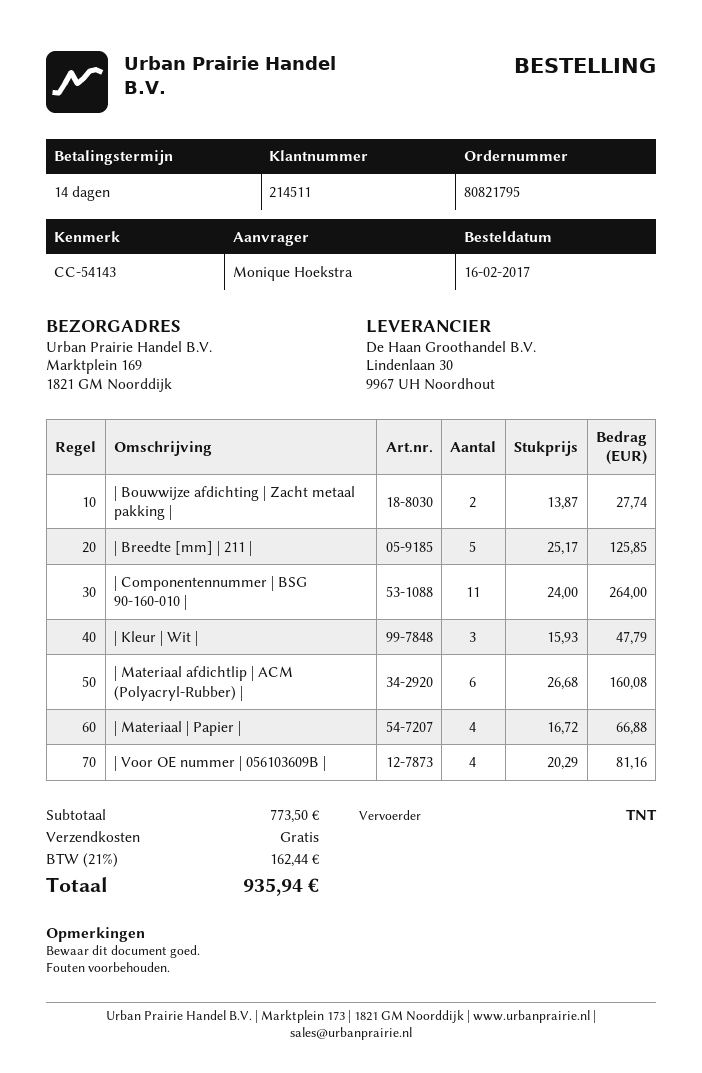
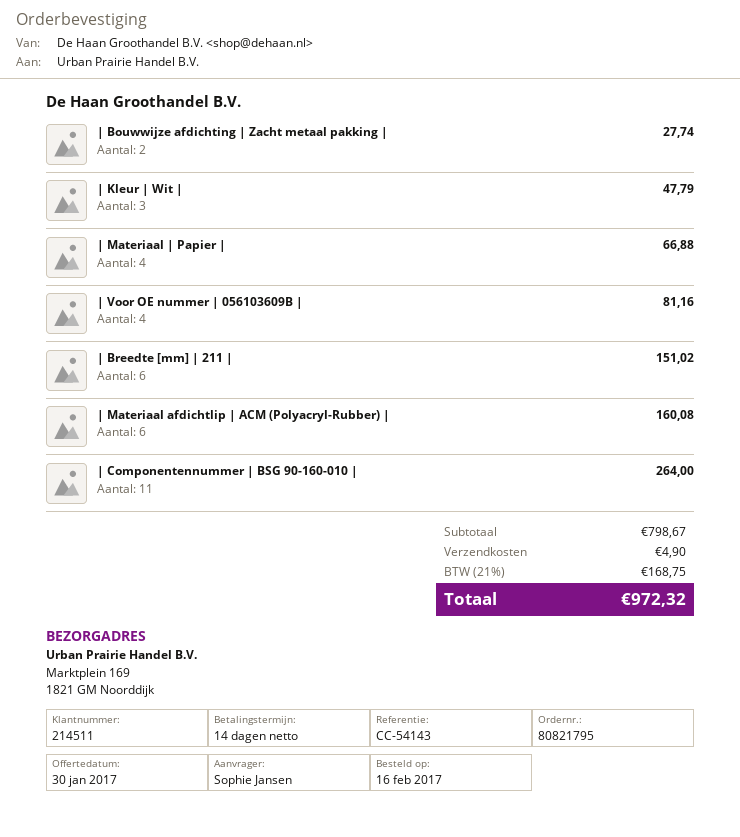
ordered by: Monique Hoekstra -> Sophie Jansen
| Breedte [mm] | 211 |: 5 for 125.85 -> 6 for 151.02
subtotal: 773.50 -> 798.67
shipping: 0.00 -> 4.90
tax: 21% = 162.44 -> 21% = 168.75
total: 935.94 -> 972.32

